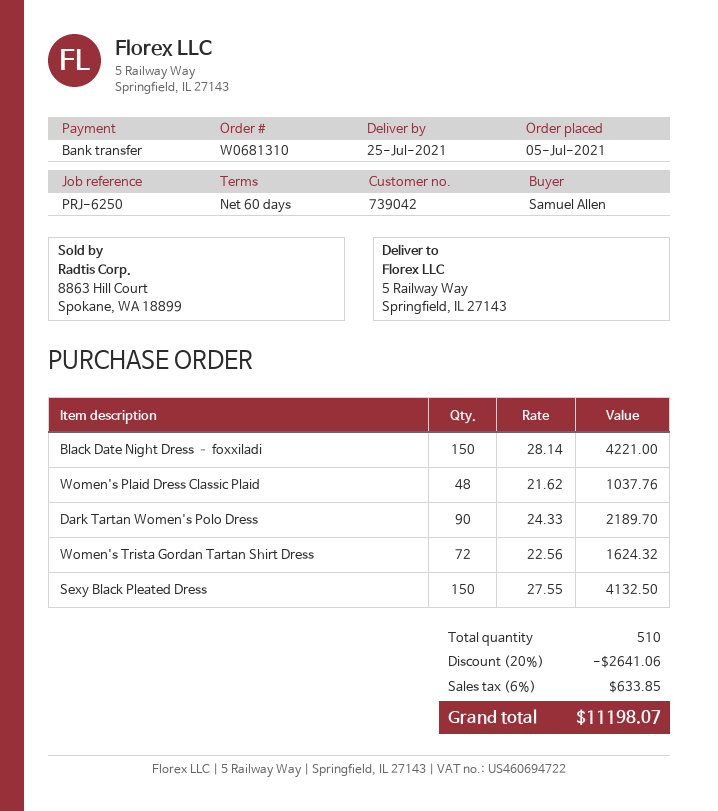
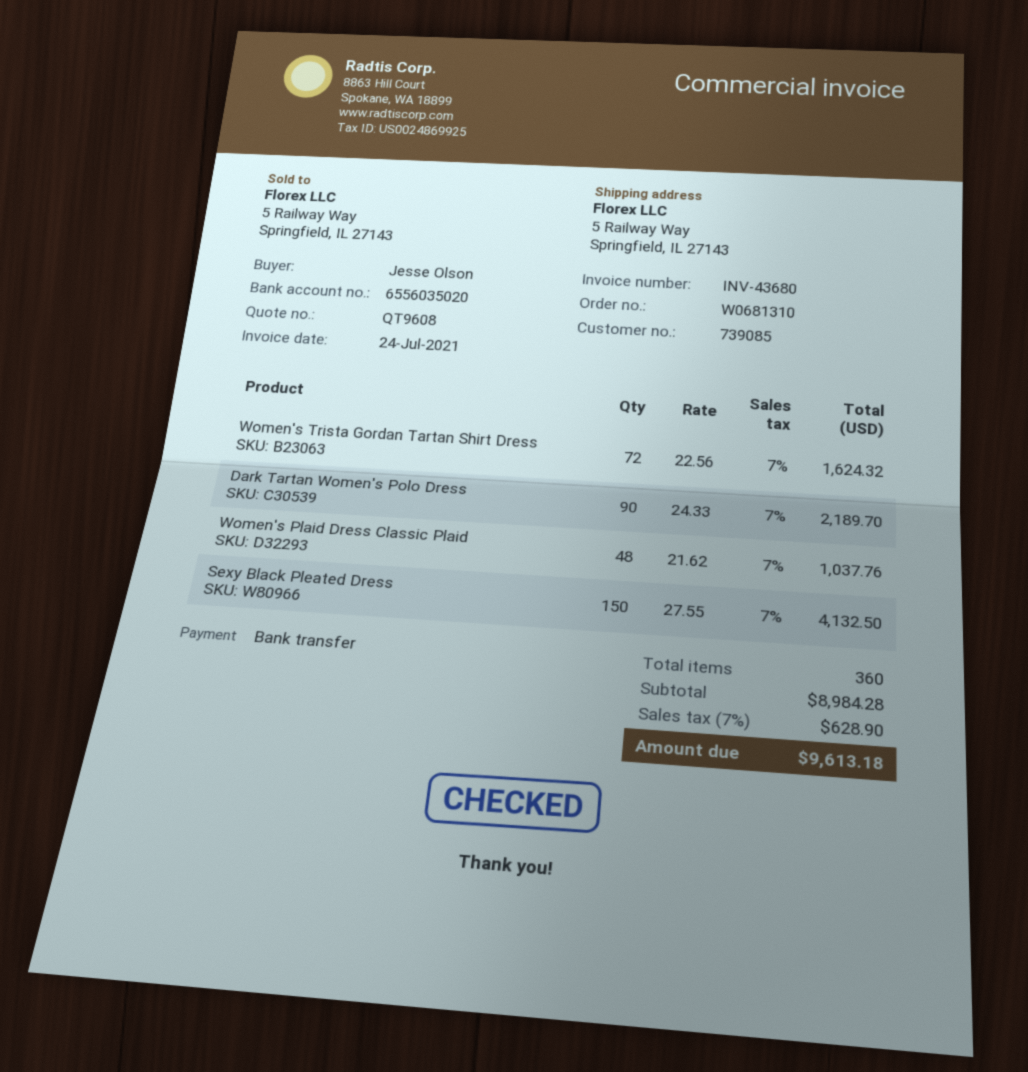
customer number: 739042 -> 739085
ordered by: Samuel Allen -> Jesse Olson
Black Date Night Dress – foxxiladi: 150 x 28.14 = 4221.00 -> none
total quantity: 510 -> 360
discount: 20% = 2641.06 -> none
tax: 6% = 633.85 -> 7% = 628.90
total: 11198.07 -> 9613.18

